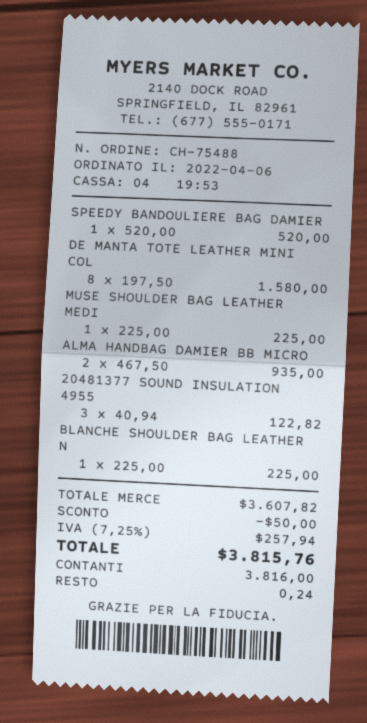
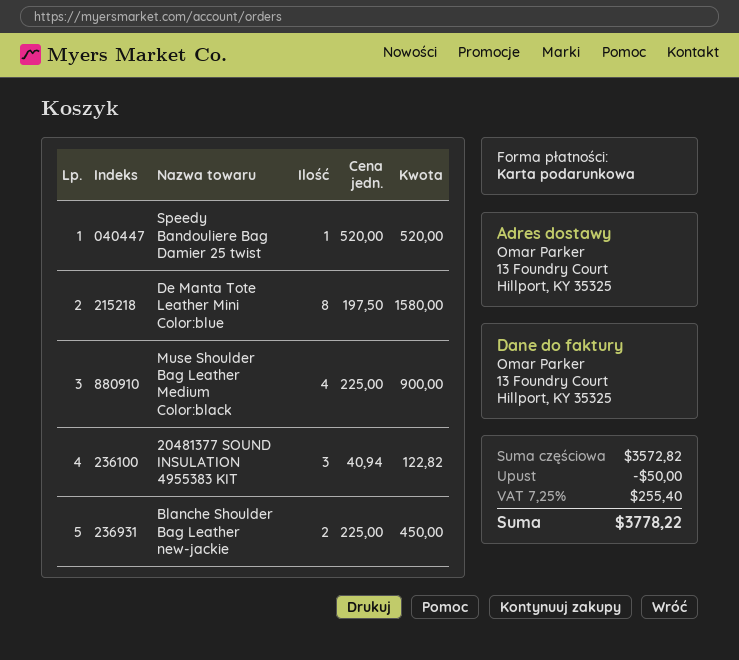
payment method: cash -> gift card
MUSE SHOULDER BAG LEATHER MEDI: 1 x 225.00 = 225.00 -> 4 x 225.00 = 900.00
ALMA HANDBAG DAMIER BB MICRO: 2 x 467.50 = 935.00 -> none
BLANCHE SHOULDER BAG LEATHER N: 1 x 225.00 = 225.00 -> 2 x 225.00 = 450.00
subtotal: 3607.82 -> 3572.82
tax: 7.25% = 257.94 -> 7.25% = 255.40
total: 3815.76 -> 3778.22

